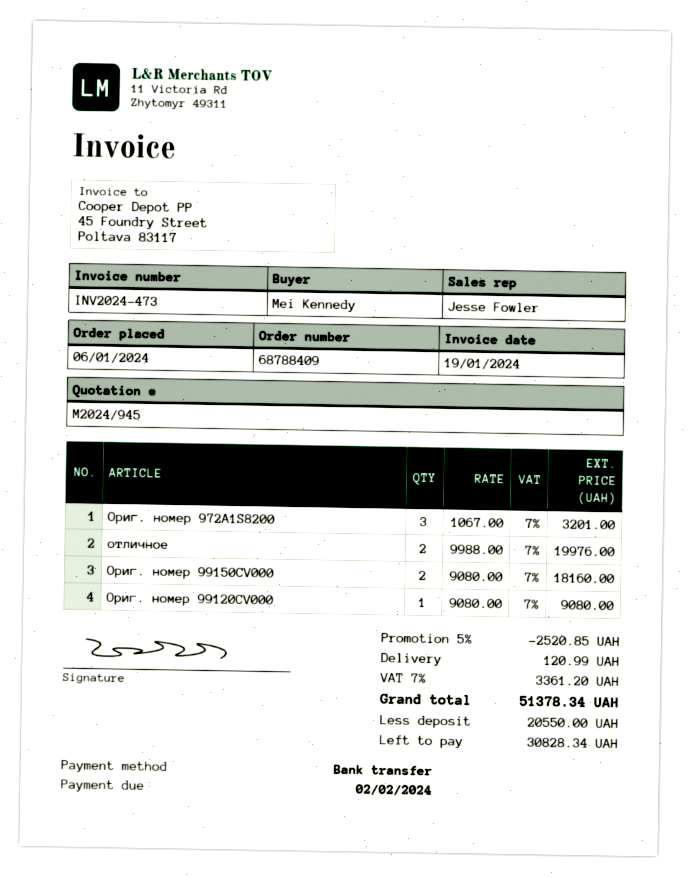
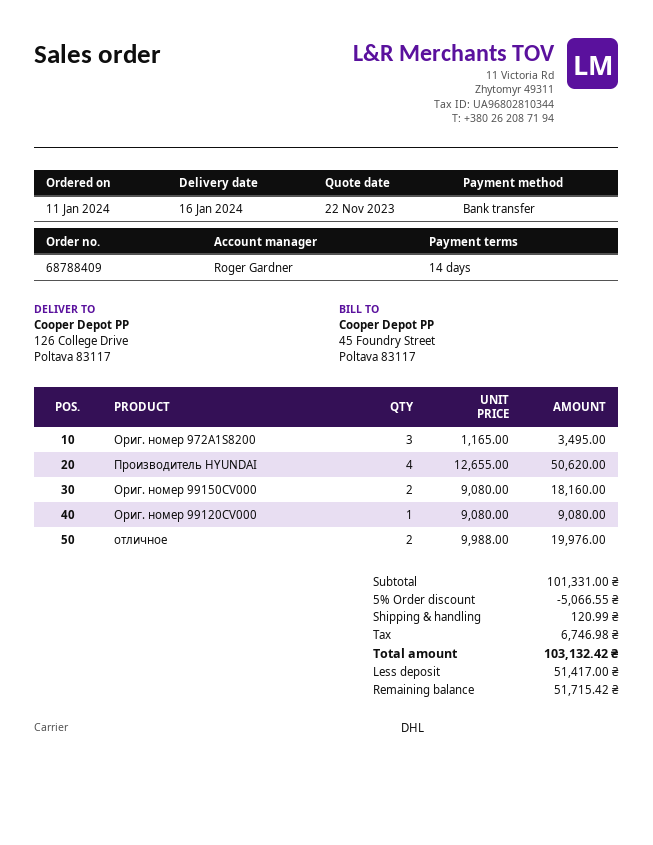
order date: 2024-01-06 -> 2024-01-11
sales rep: Jesse Fowler -> Roger Gardner
Ориг. номер 972A1S8200: 3 x 1067.00 = 3201.00 -> 3 x 1165.00 = 3495.00
Производитель HYUNDAI: none -> 4 x 12655.00 = 50620.00
discount: 5% = 2520.85 -> 5% = 5066.55
tax: 3361.20 -> 6746.98
total: 51378.34 -> 103132.42
deposit: 20550.00 -> 51417.00
balance: 30828.34 -> 51715.42

